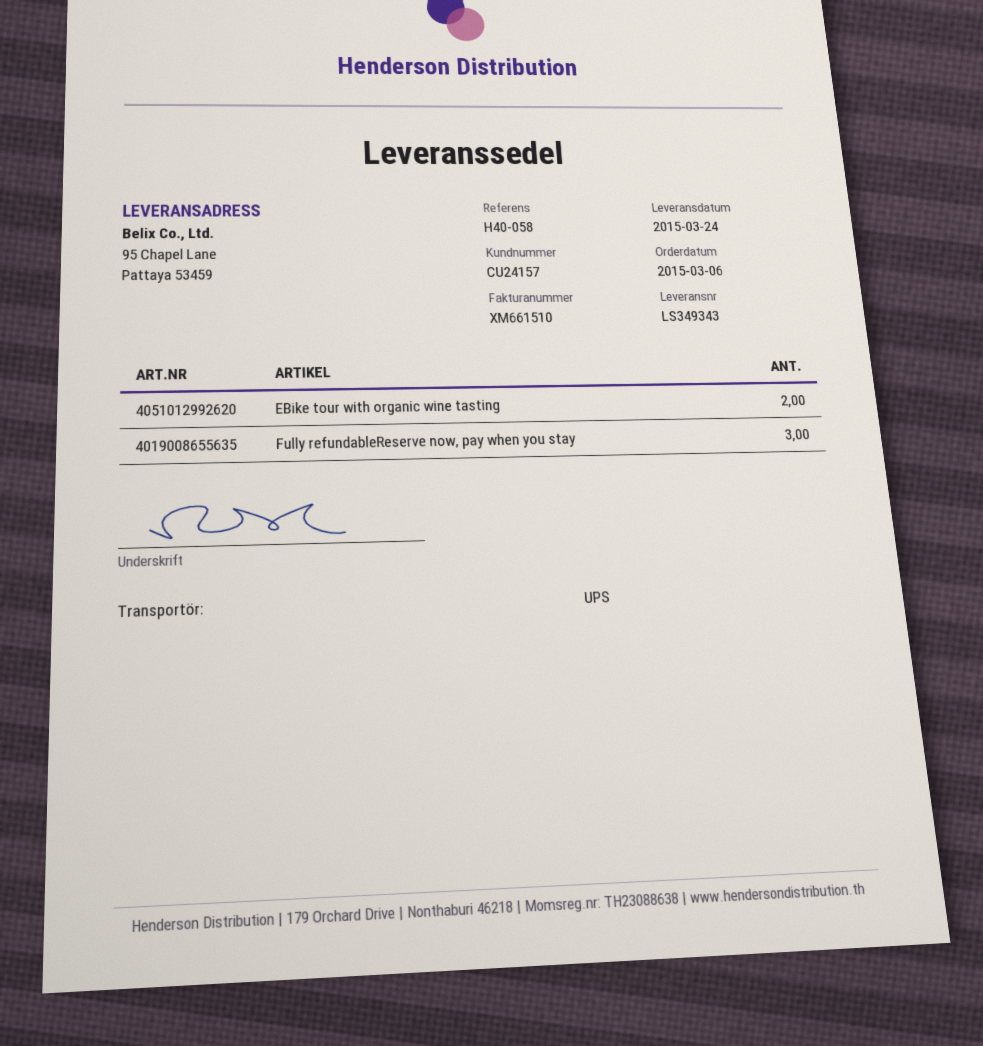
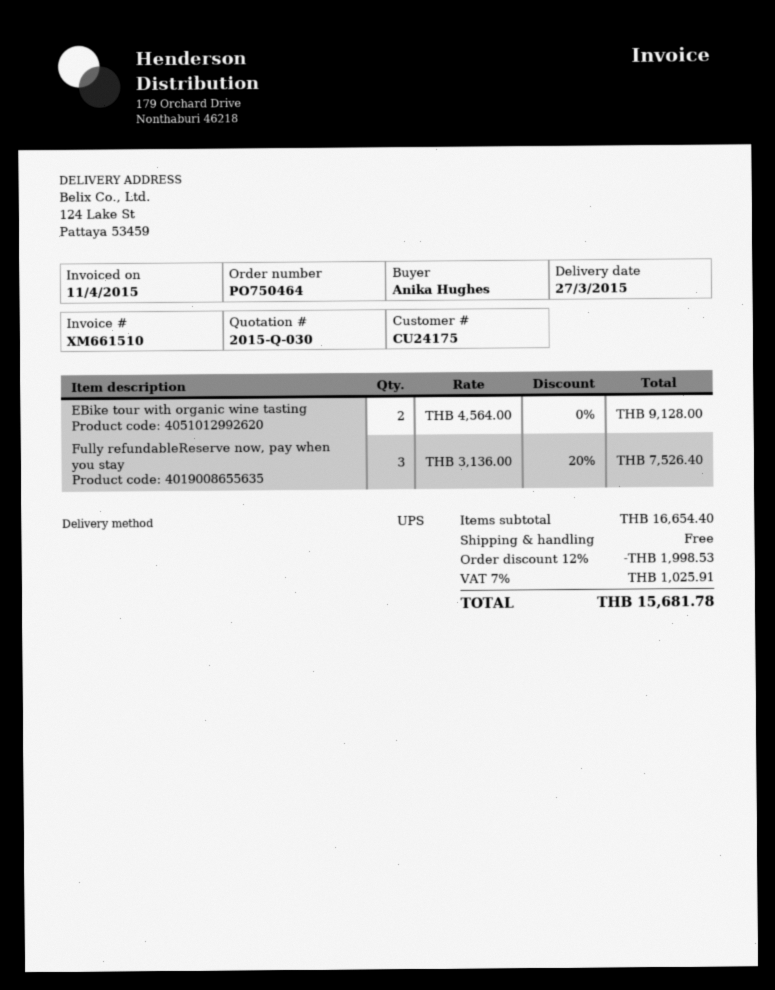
delivery date: 2015-03-24 -> 2015-03-27
customer number: CU24157 -> CU24175
ship to: 95 Chapel Lane, Pattaya 53459 -> 124 Lake St, Pattaya 53459

